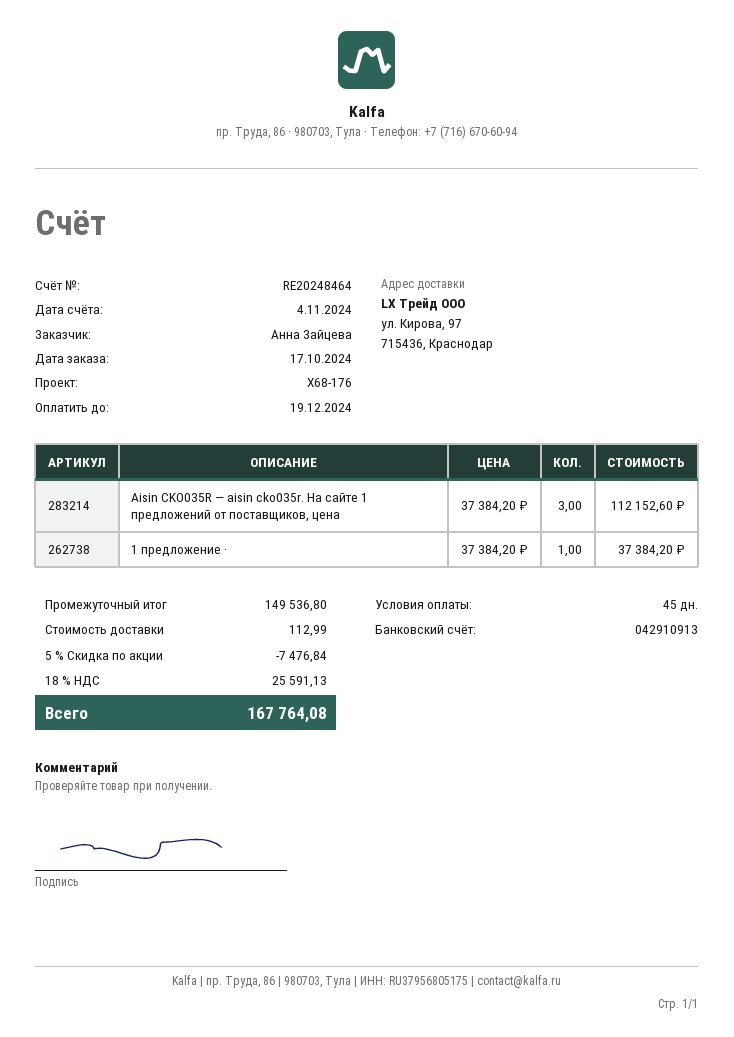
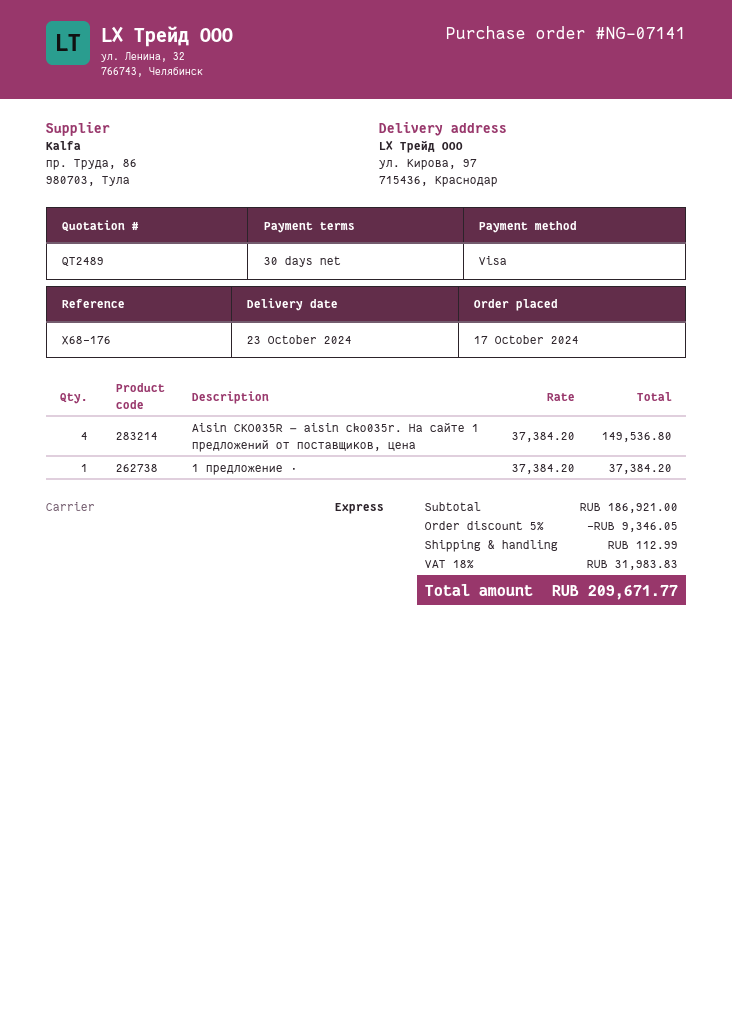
payment terms: 45 days -> 30 days
Aisin CKO035R — aisin cko035r. На сайте 1 предложений от поставщиков, цена: 3 x 37384.20 = 112152.60 -> 4 x 37384.20 = 149536.80
subtotal: 149536.80 -> 186921.00
discount: 5% = 7476.84 -> 5% = 9346.05
tax: 18% = 25591.13 -> 18% = 31983.83
total: 167764.08 -> 209671.77

